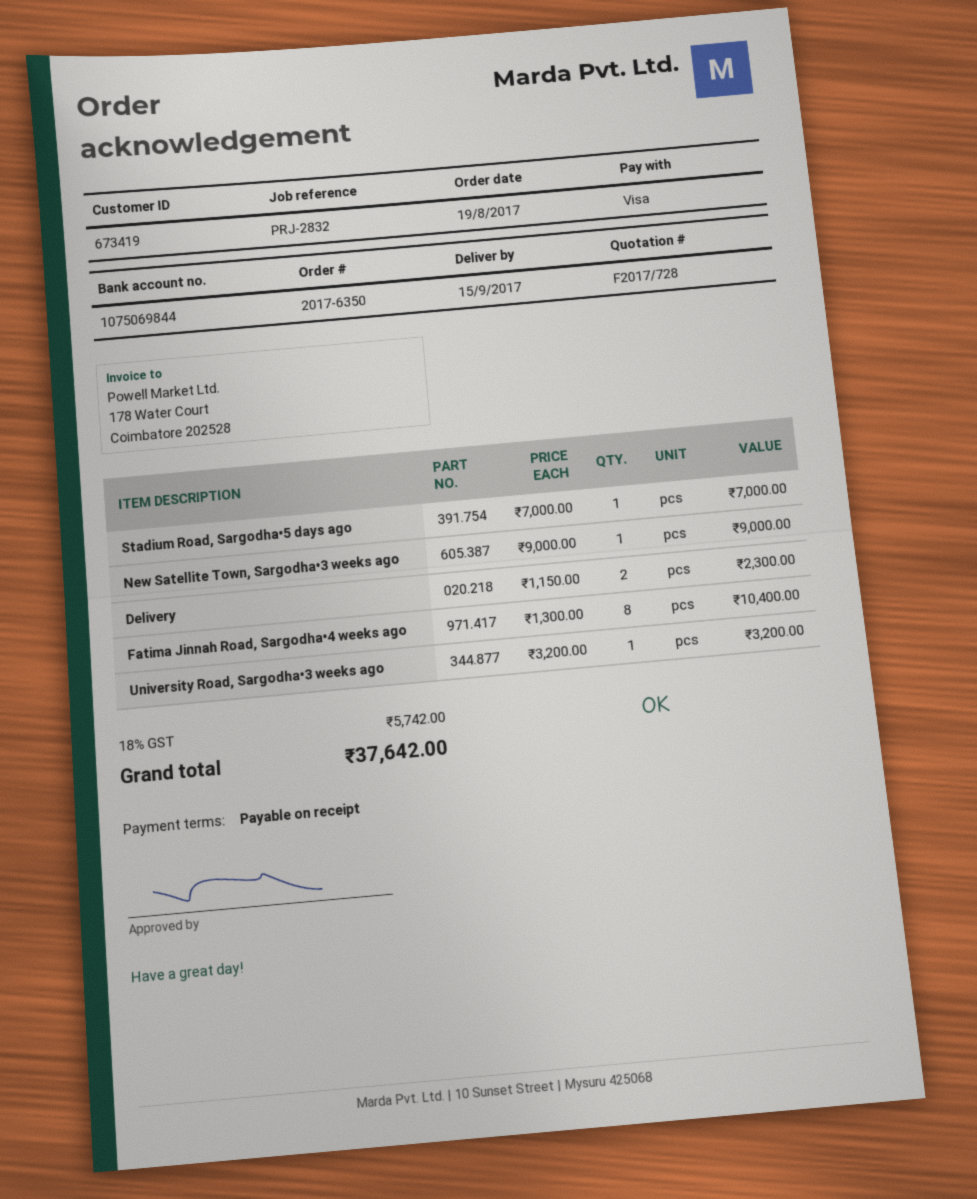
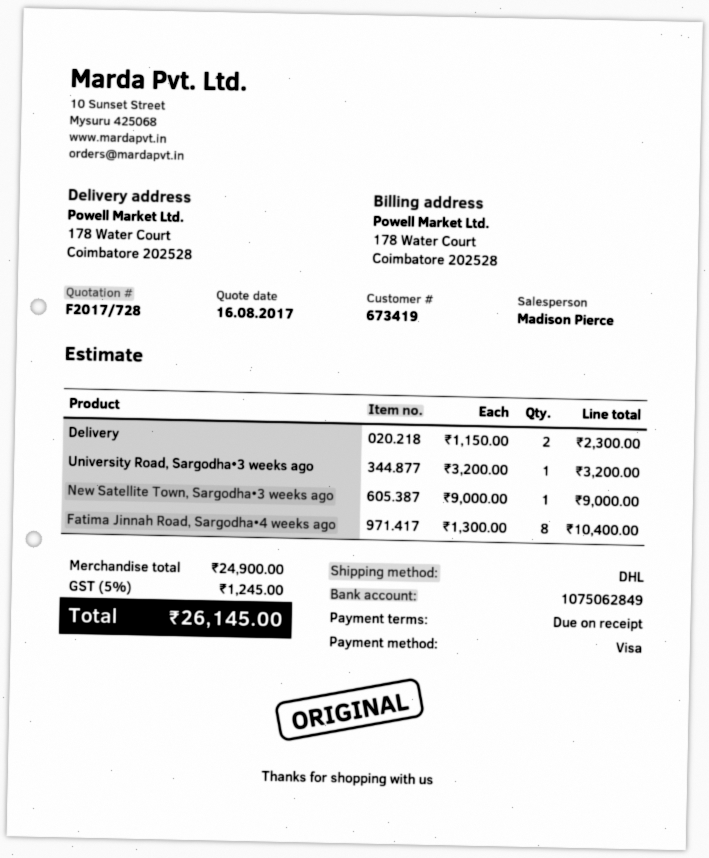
bank account: 1075069844 -> 1075062849
Stadium Road, Sargodha•5 days ago: 1 x 7000.00 = 7000.00 -> none
tax: 18% = 5742.00 -> 5% = 1245.00
total: 37642.00 -> 26145.00

